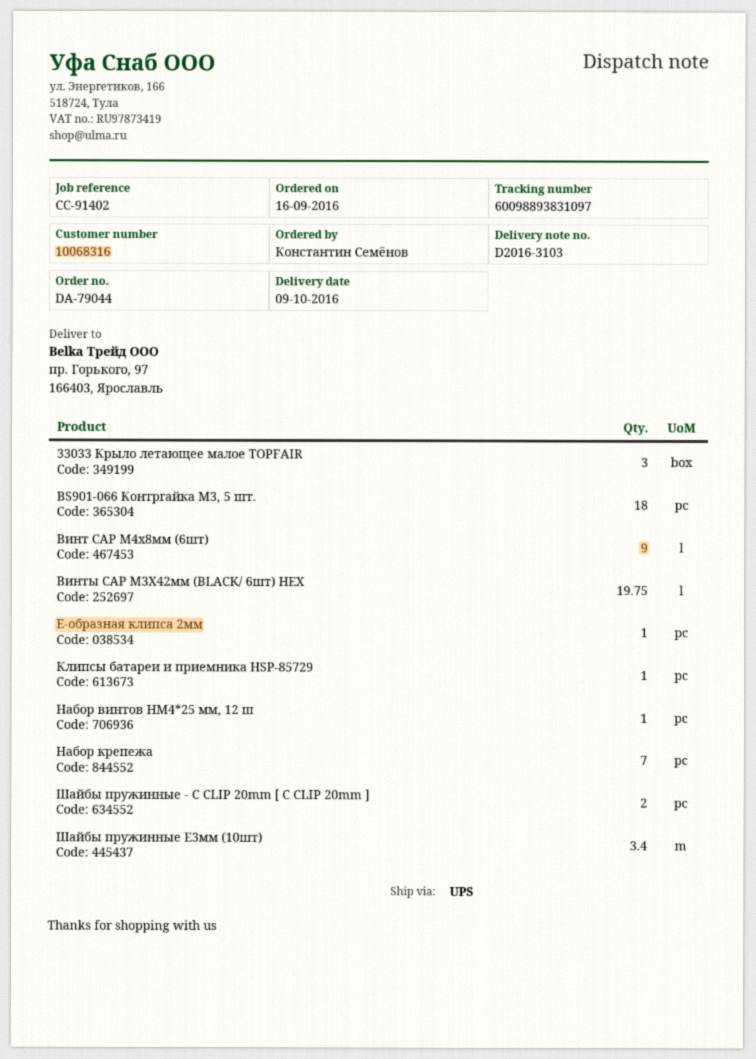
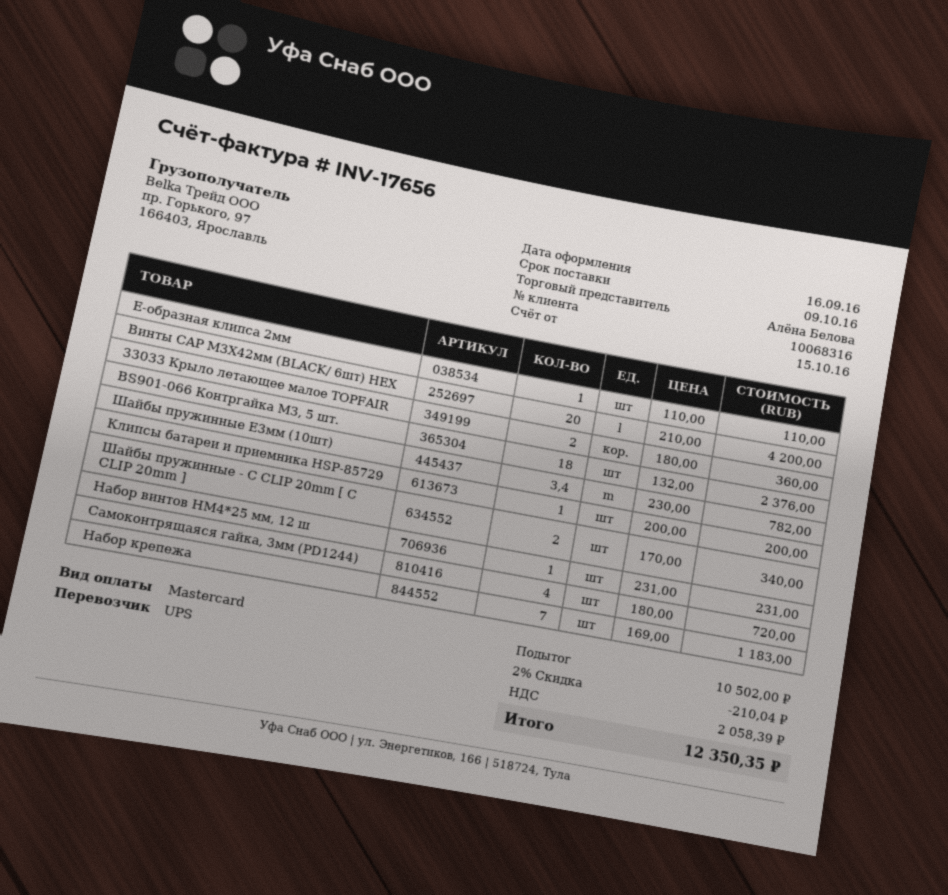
33033 Крыло летающее малое TOPFAIR: 3 -> 2
Винт CAP M4x8мм (6шт): 9 -> none
Винты CAP M3X42мм (BLACK/ 6шт) HEX: 19.75 -> 20
Самоконтрящаяся гайка, 3мм (PD1244): none -> 4

